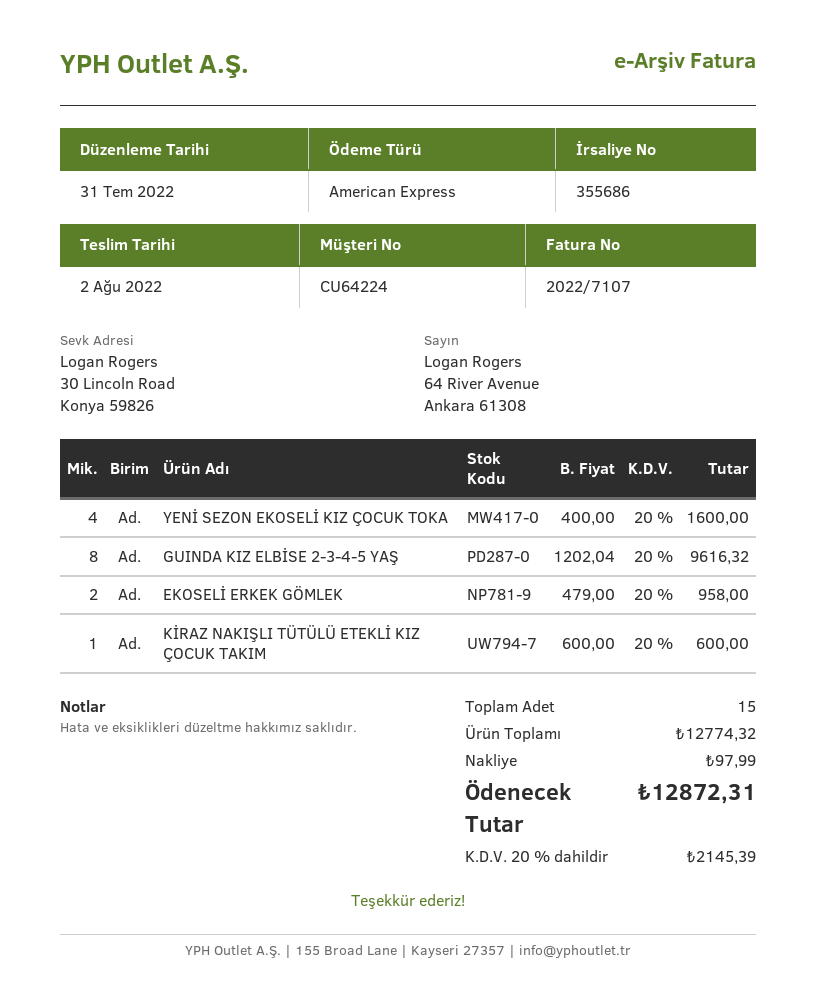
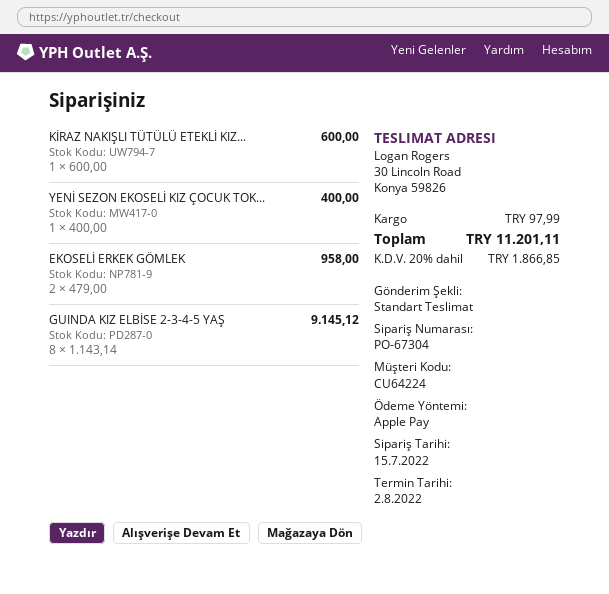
payment method: American Express -> Apple Pay
YENİ SEZON EKOSELİ KIZ ÇOCUK TOKA: 4 x 400.00 = 1600.00 -> 1 x 400.00 = 400.00
GUINDA KIZ ELBİSE 2-3-4-5 YAŞ: 8 x 1202.04 = 9616.32 -> 8 x 1143.14 = 9145.12
tax: 20% = 2145.39 -> 20% = 1866.85
total: 12872.31 -> 11201.11

